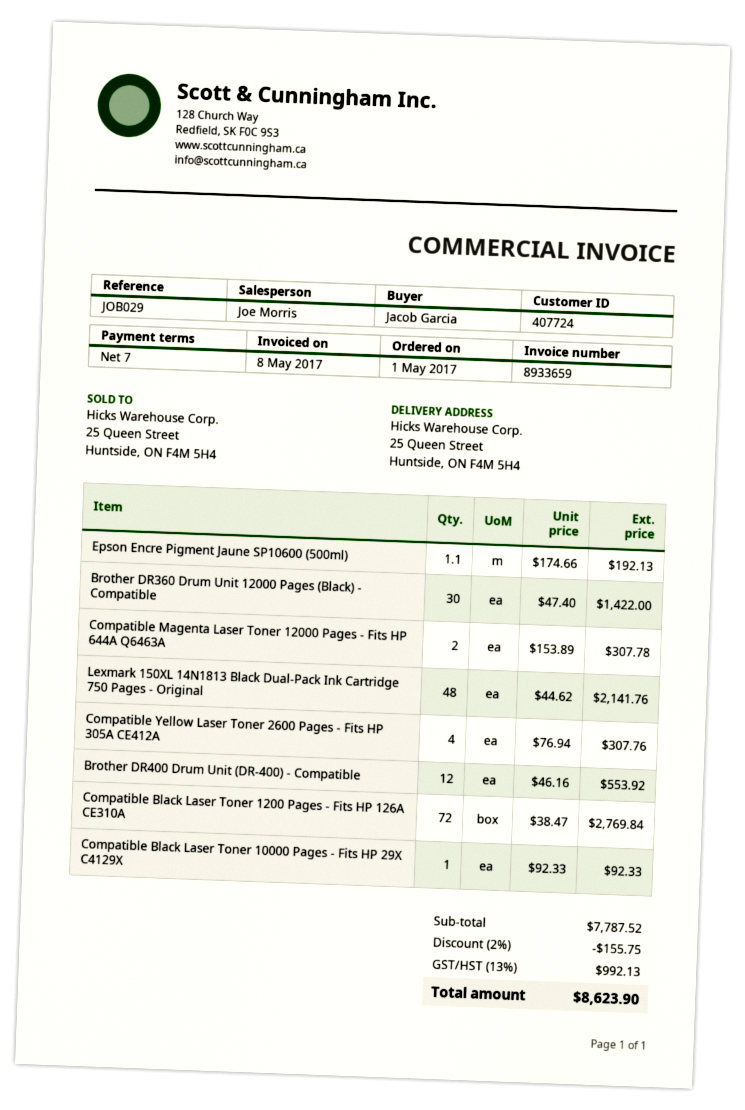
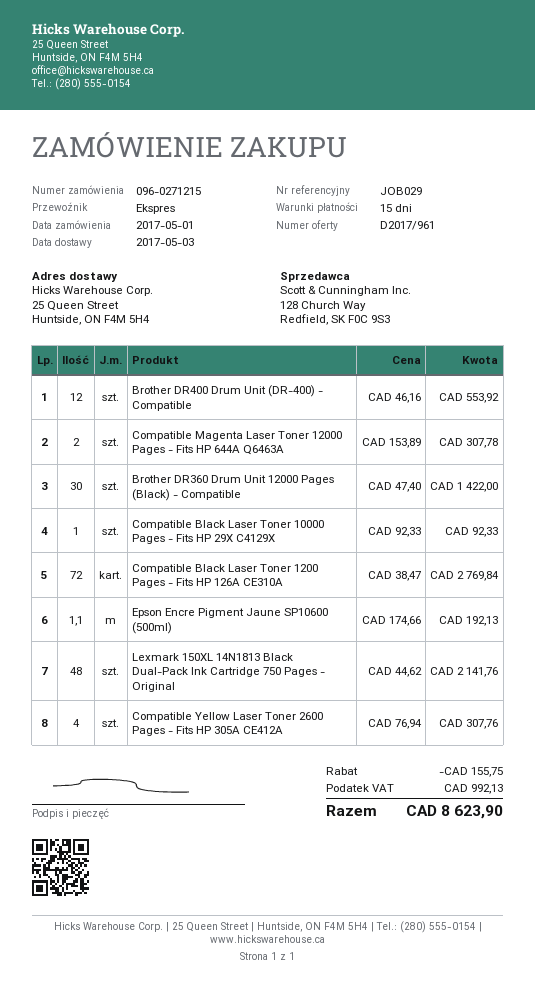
payment terms: 7 days -> 15 days

